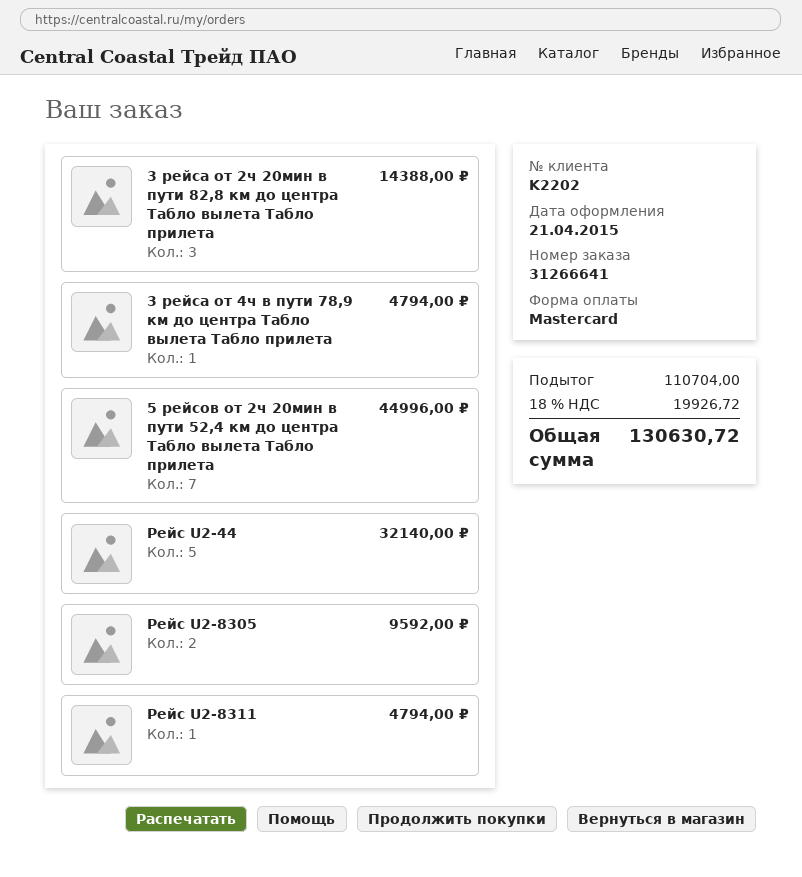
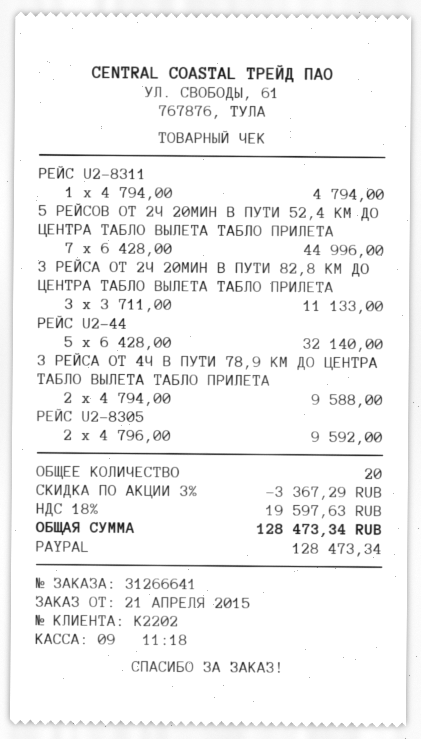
payment method: Mastercard -> PayPal
3 рейса от 2ч 20мин в пути 82,8 км до центра Табло вылета Табло прилета: 3 for 14388.00 -> 3 for 11133.00
3 рейса от 4ч в пути 78,9 км до центра Табло вылета Табло прилета: 1 for 4794.00 -> 2 for 9588.00
discount: none -> 3% = 3367.29
tax: 18% = 19926.72 -> 18% = 19597.63
total: 130630.72 -> 128473.34

